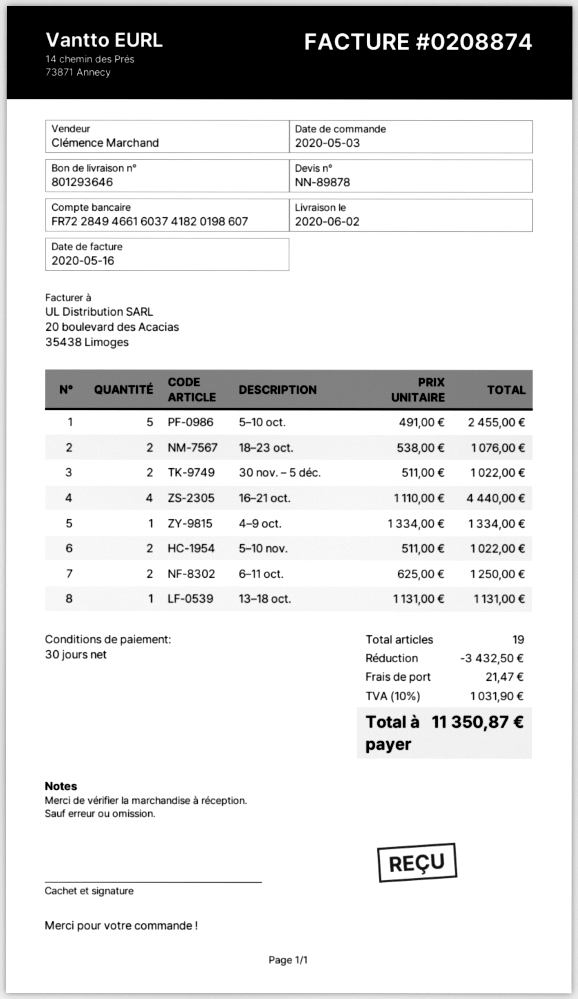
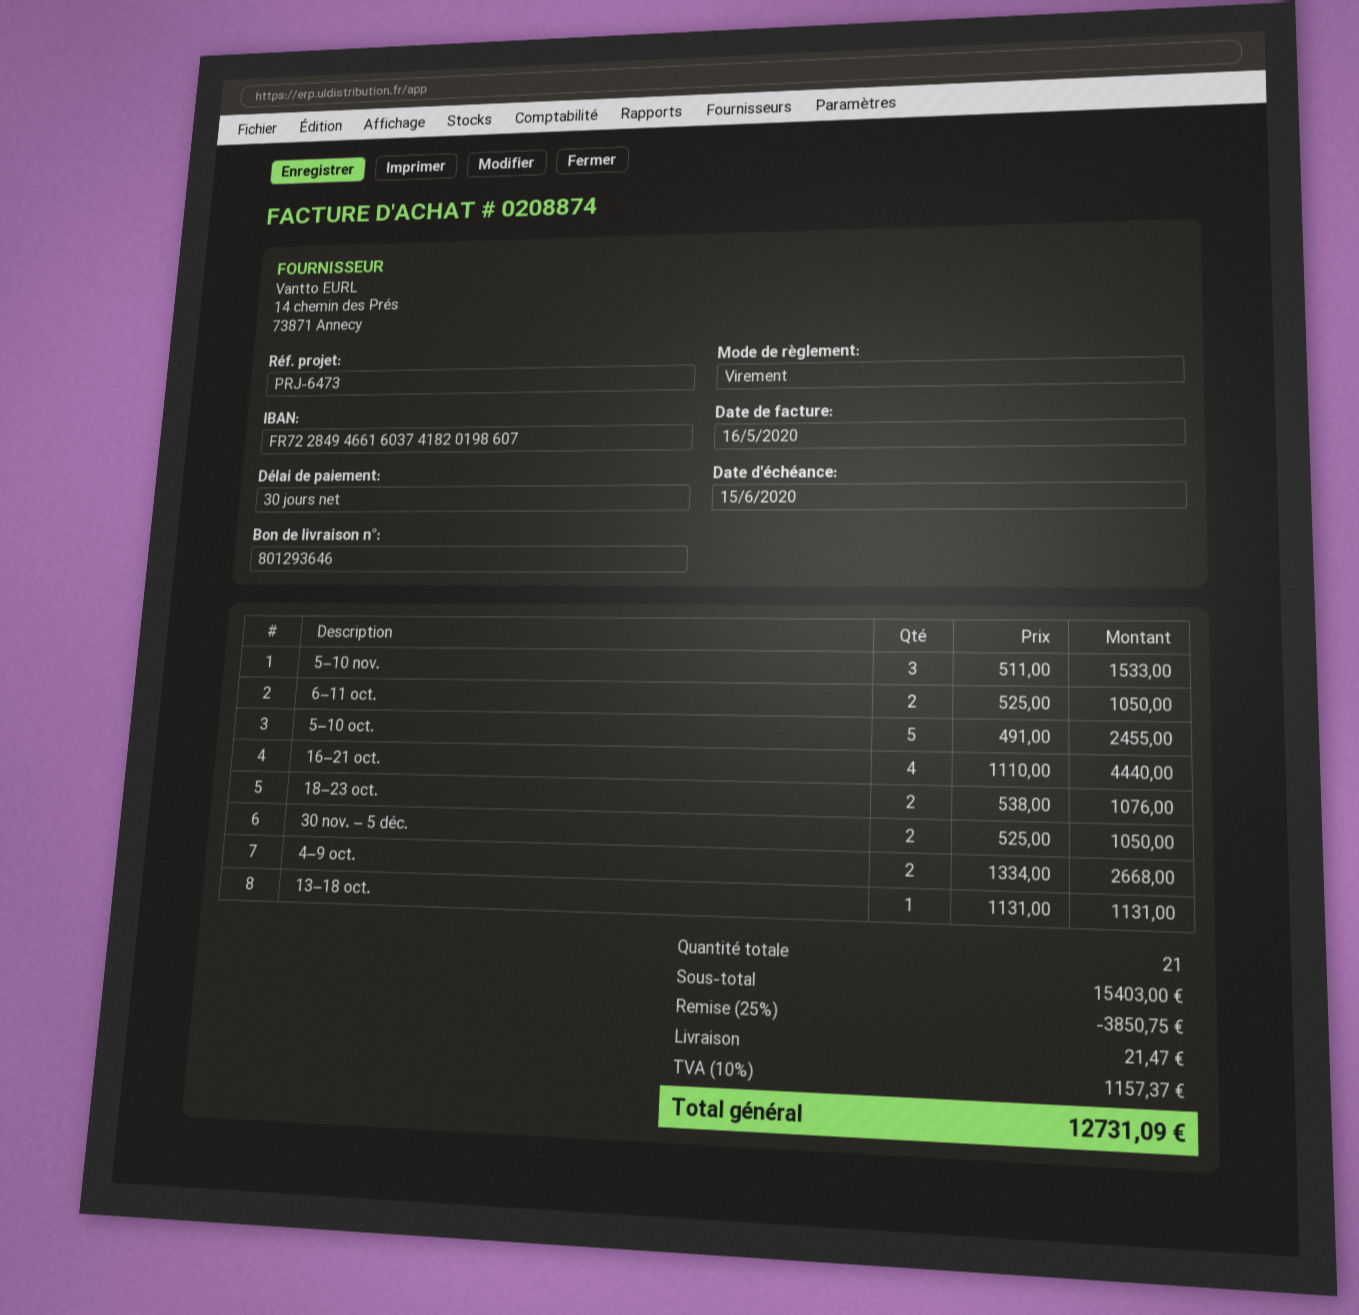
30 nov. – 5 déc.: 2 x 511.00 = 1022.00 -> 2 x 525.00 = 1050.00
4–9 oct.: 1 x 1334.00 = 1334.00 -> 2 x 1334.00 = 2668.00
5–10 nov.: 2 x 511.00 = 1022.00 -> 3 x 511.00 = 1533.00
6–11 oct.: 2 x 625.00 = 1250.00 -> 2 x 525.00 = 1050.00
total quantity: 19 -> 21
discount: 3432.50 -> 3850.75
tax: 10% = 1031.90 -> 10% = 1157.37
total: 11350.87 -> 12731.09

